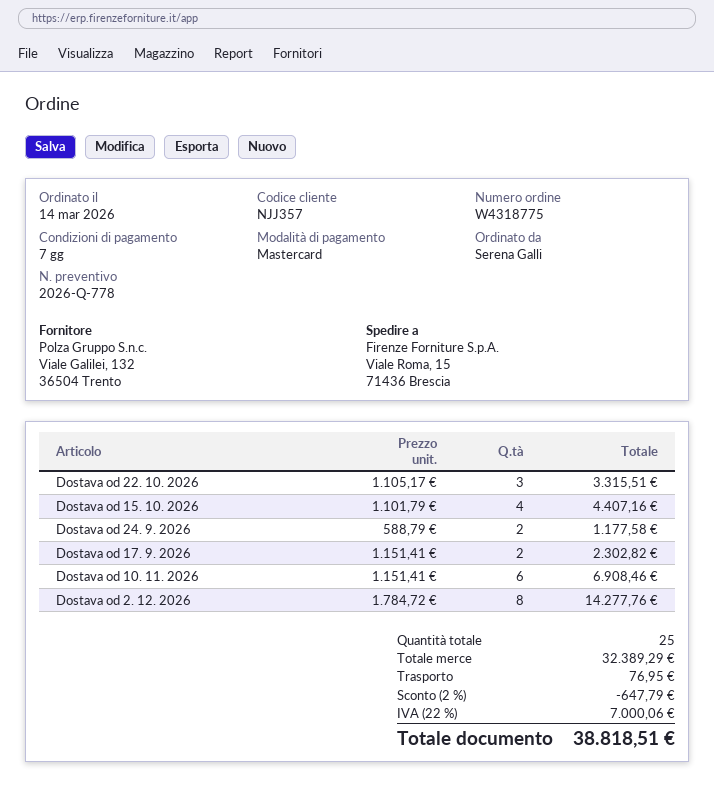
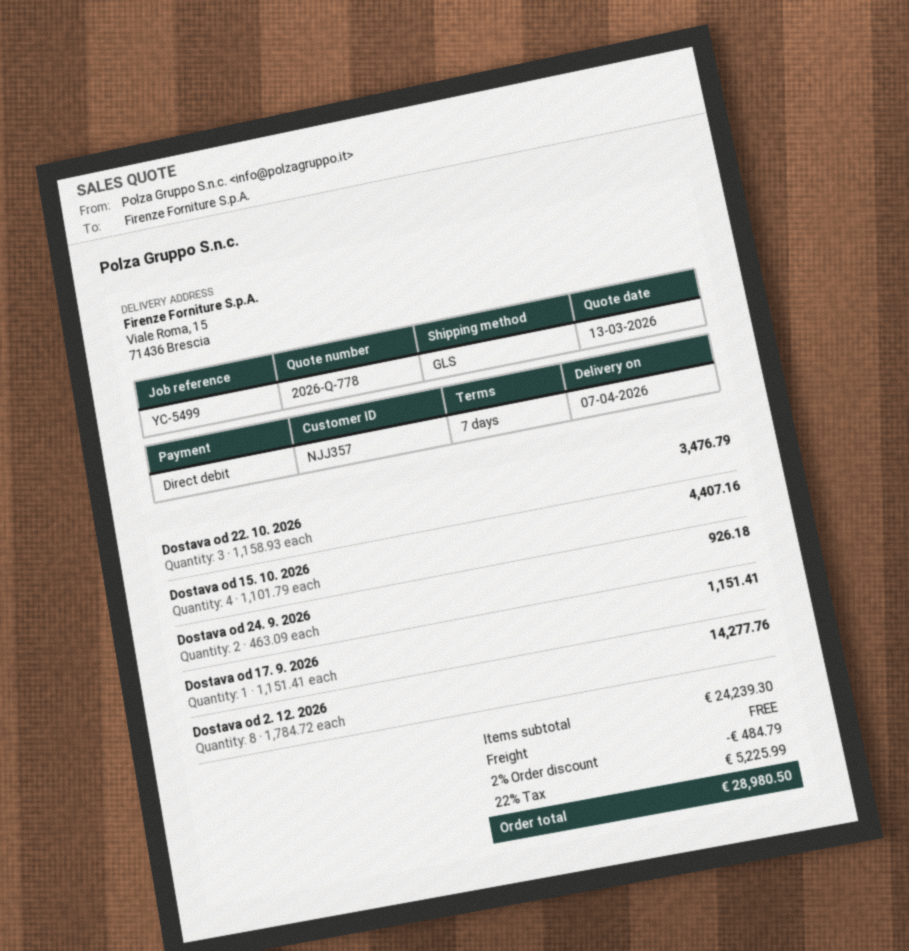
payment method: Mastercard -> direct debit
Dostava od 22. 10. 2026: 3 x 1105.17 = 3315.51 -> 3 x 1158.93 = 3476.79
Dostava od 24. 9. 2026: 2 x 588.79 = 1177.58 -> 2 x 463.09 = 926.18
Dostava od 17. 9. 2026: 2 x 1151.41 = 2302.82 -> 1 x 1151.41 = 1151.41
Dostava od 10. 11. 2026: 6 x 1151.41 = 6908.46 -> none
subtotal: 32389.29 -> 24239.30
discount: 2% = 647.79 -> 2% = 484.79
shipping: 76.95 -> 0.00
tax: 22% = 7000.06 -> 22% = 5225.99
total: 38818.51 -> 28980.50

